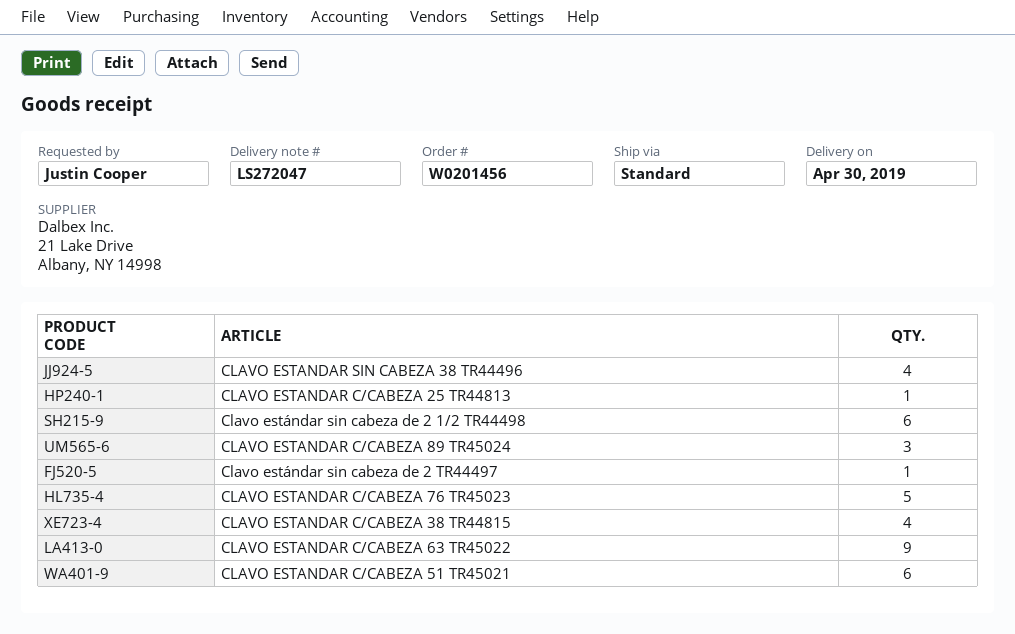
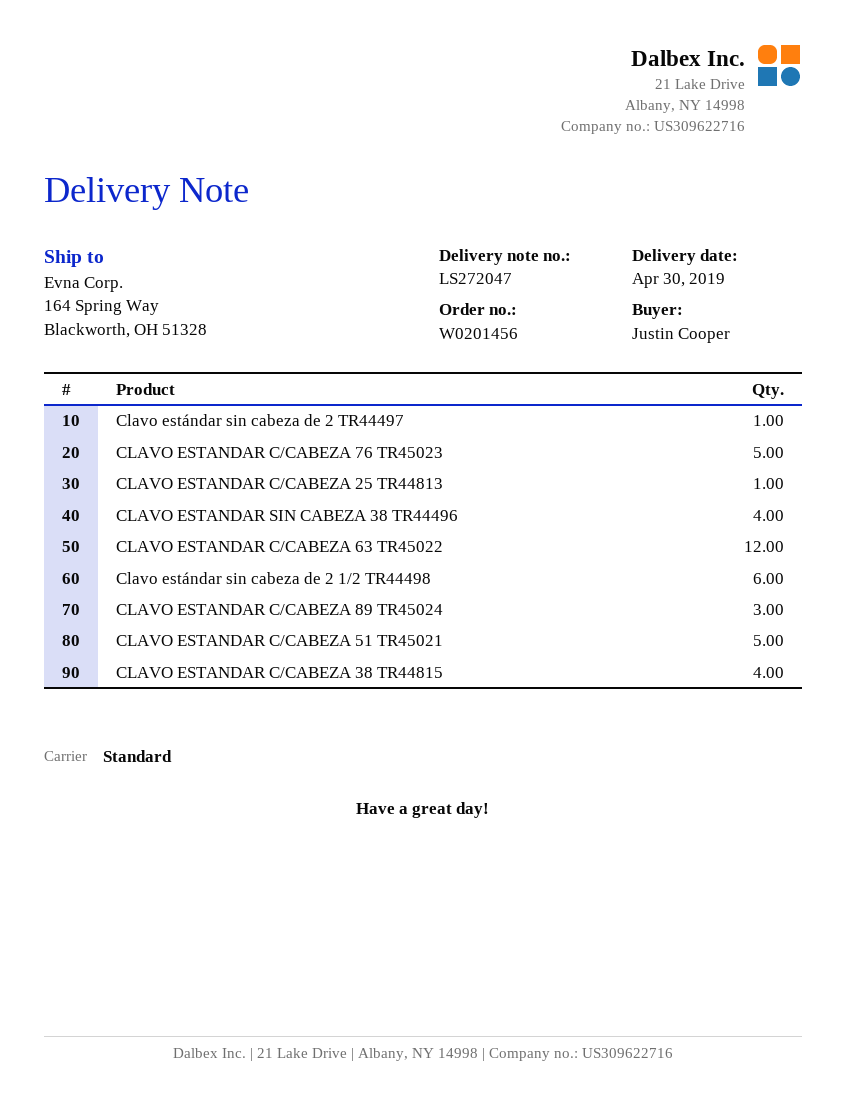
CLAVO ESTANDAR C/CABEZA 63 TR45022: 9 -> 12
CLAVO ESTANDAR C/CABEZA 51 TR45021: 6 -> 5

